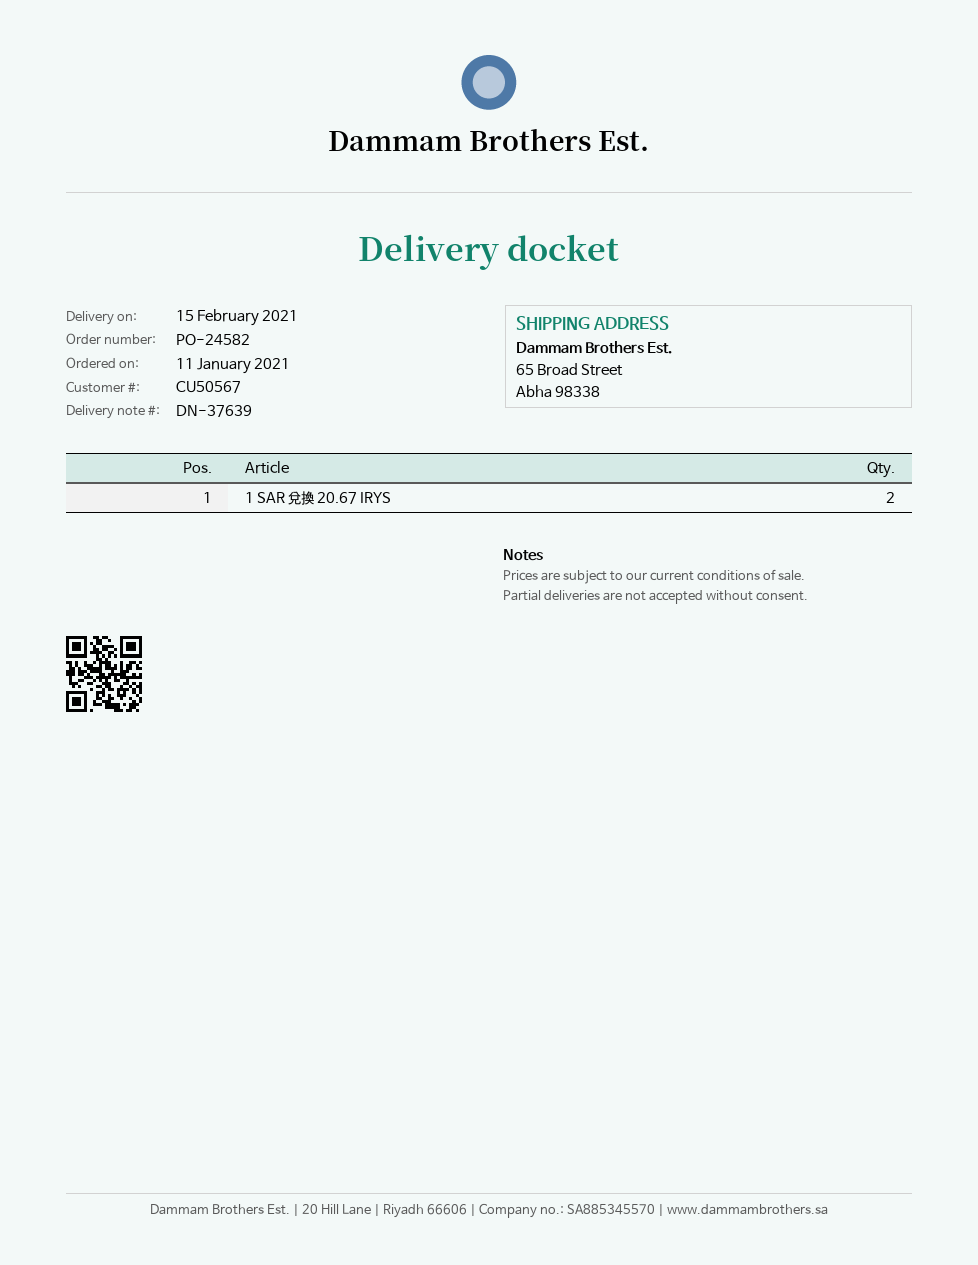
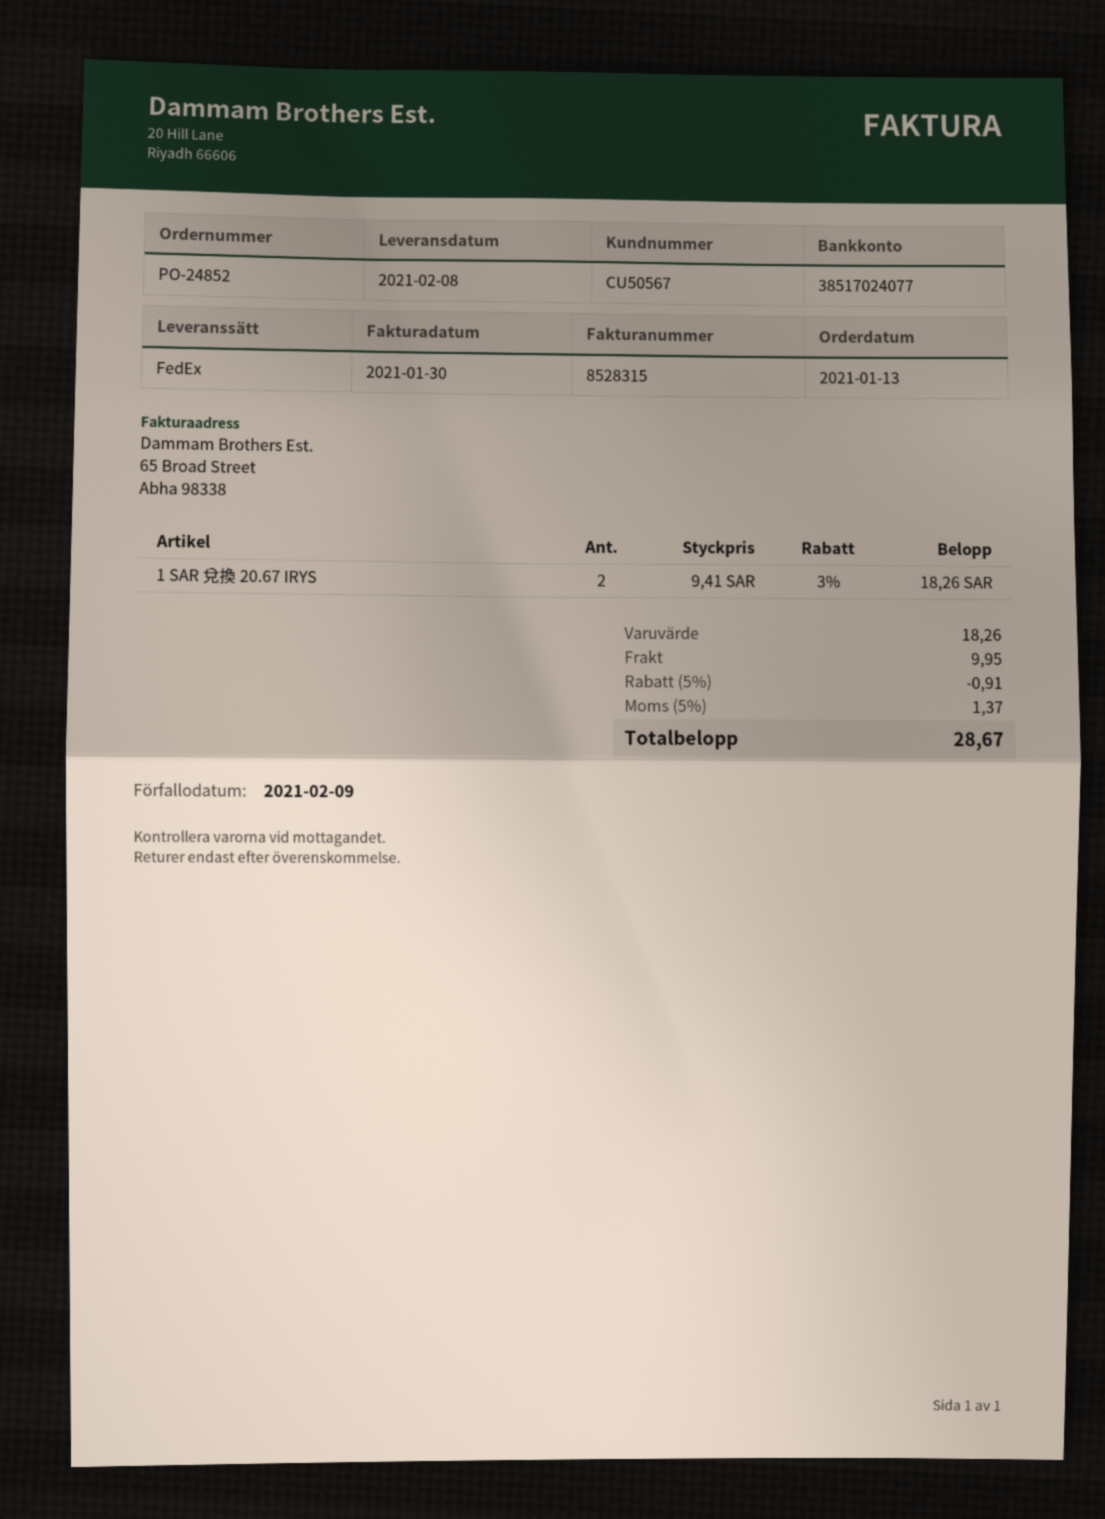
order number: PO-24582 -> PO-24852
order date: 2021-01-11 -> 2021-01-13
delivery date: 2021-02-15 -> 2021-02-08

